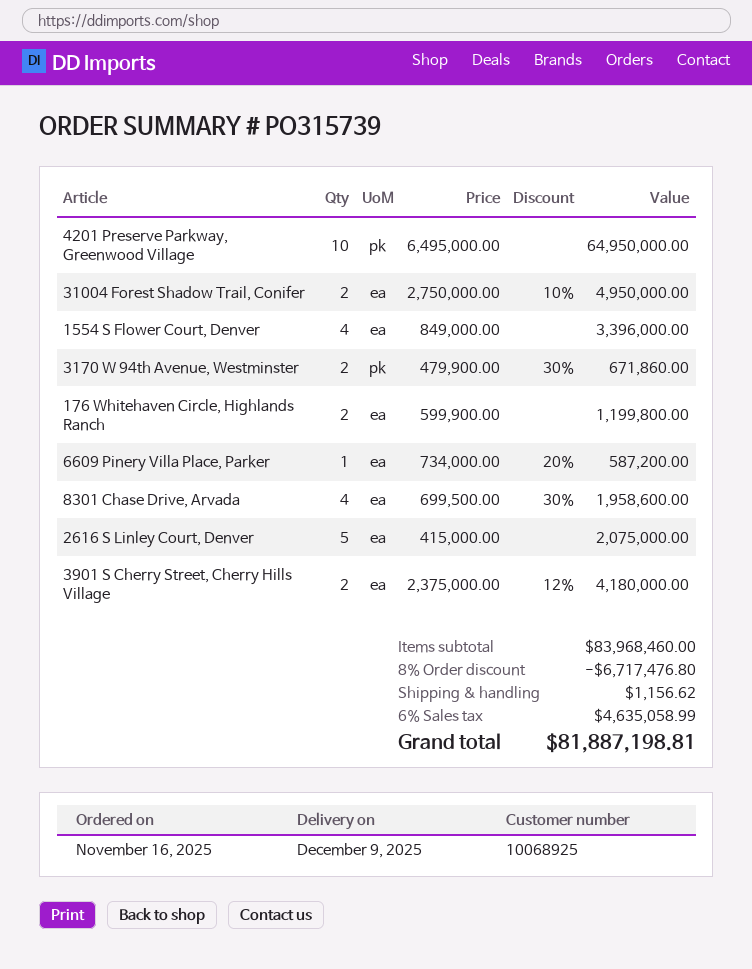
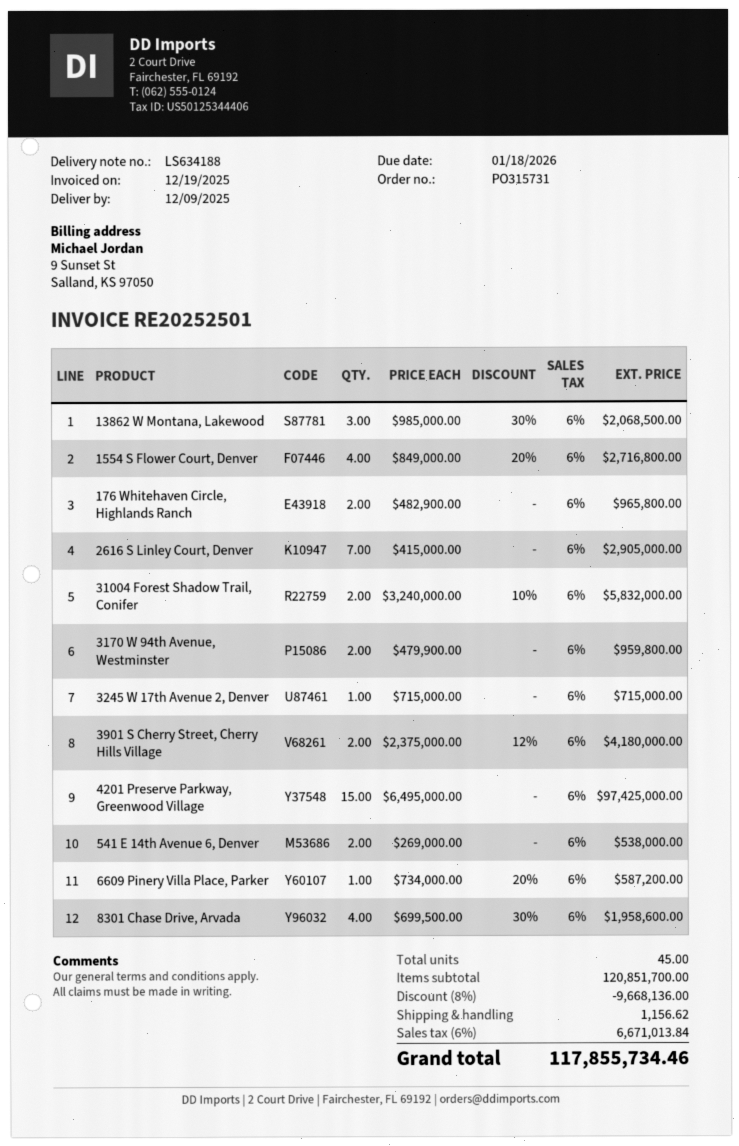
order number: PO315739 -> PO315731
4201 Preserve Parkway, Greenwood Village: 10 x 6495000.00 = 64950000.00 -> 15 x 6495000.00 = 97425000.00
31004 Forest Shadow Trail, Conifer: 2 x 2750000.00 - 10% = 4950000.00 -> 2 x 3240000.00 - 10% = 5832000.00
1554 S Flower Court, Denver: 4 x 849000.00 = 3396000.00 -> 4 x 849000.00 - 20% = 2716800.00
3170 W 94th Avenue, Westminster: 2 x 479900.00 - 30% = 671860.00 -> 2 x 479900.00 = 959800.00
176 Whitehaven Circle, Highlands Ranch: 2 x 599900.00 = 1199800.00 -> 2 x 482900.00 = 965800.00
2616 S Linley Court, Denver: 5 x 415000.00 = 2075000.00 -> 7 x 415000.00 = 2905000.00
13862 W Montana, Lakewood: none -> 3 x 985000.00 - 30% = 2068500.00
3245 W 17th Avenue 2, Denver: none -> 1 x 715000.00 = 715000.00
541 E 14th Avenue 6, Denver: none -> 2 x 269000.00 = 538000.00
subtotal: 83968460.00 -> 120851700.00
discount: 8% = 6717476.80 -> 8% = 9668136.00
tax: 6% = 4635058.99 -> 6% = 6671013.84
total: 81887198.81 -> 117855734.46

